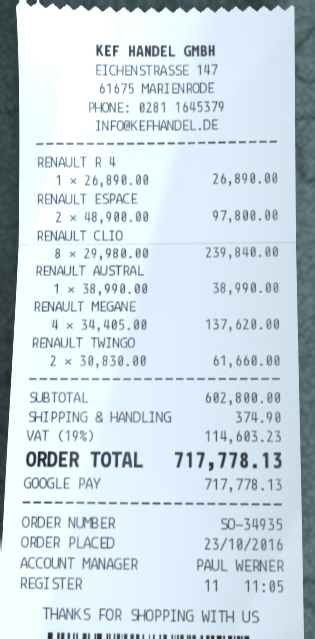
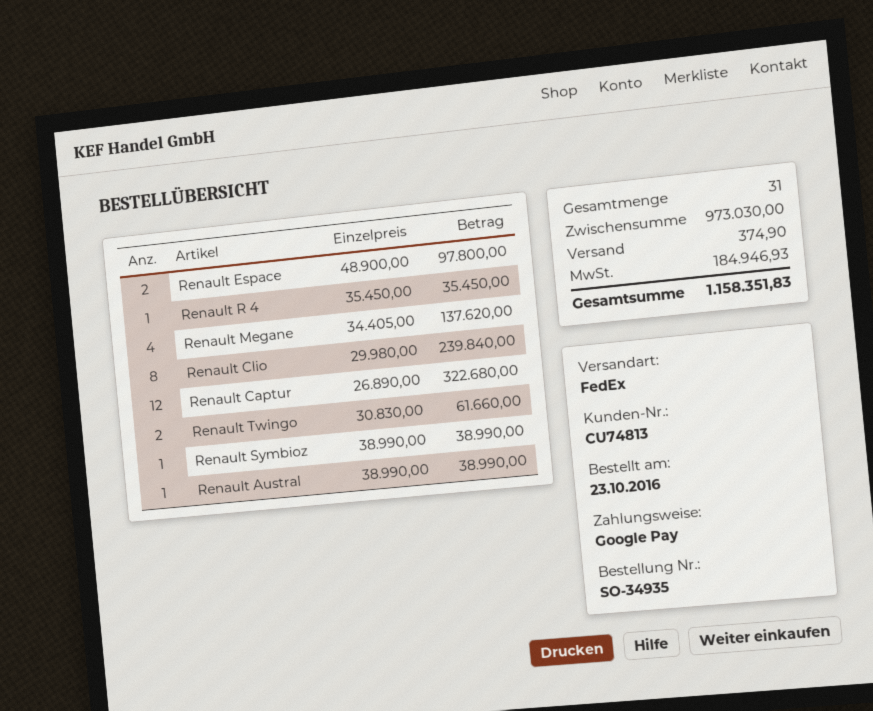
RENAULT R 4: 1 x 26890.00 = 26890.00 -> 1 x 35450.00 = 35450.00
Renault Captur: none -> 12 x 26890.00 = 322680.00
Renault Symbioz: none -> 1 x 38990.00 = 38990.00
subtotal: 602800.00 -> 973030.00
tax: 114603.23 -> 184946.93
total: 717778.13 -> 1158351.83

